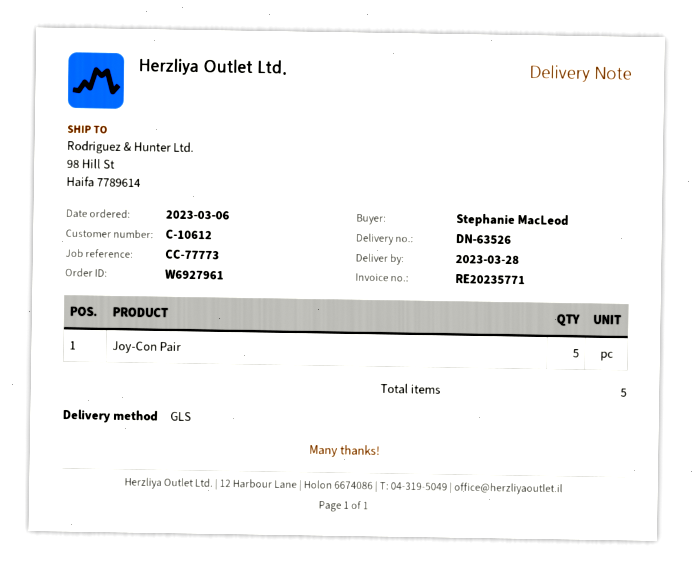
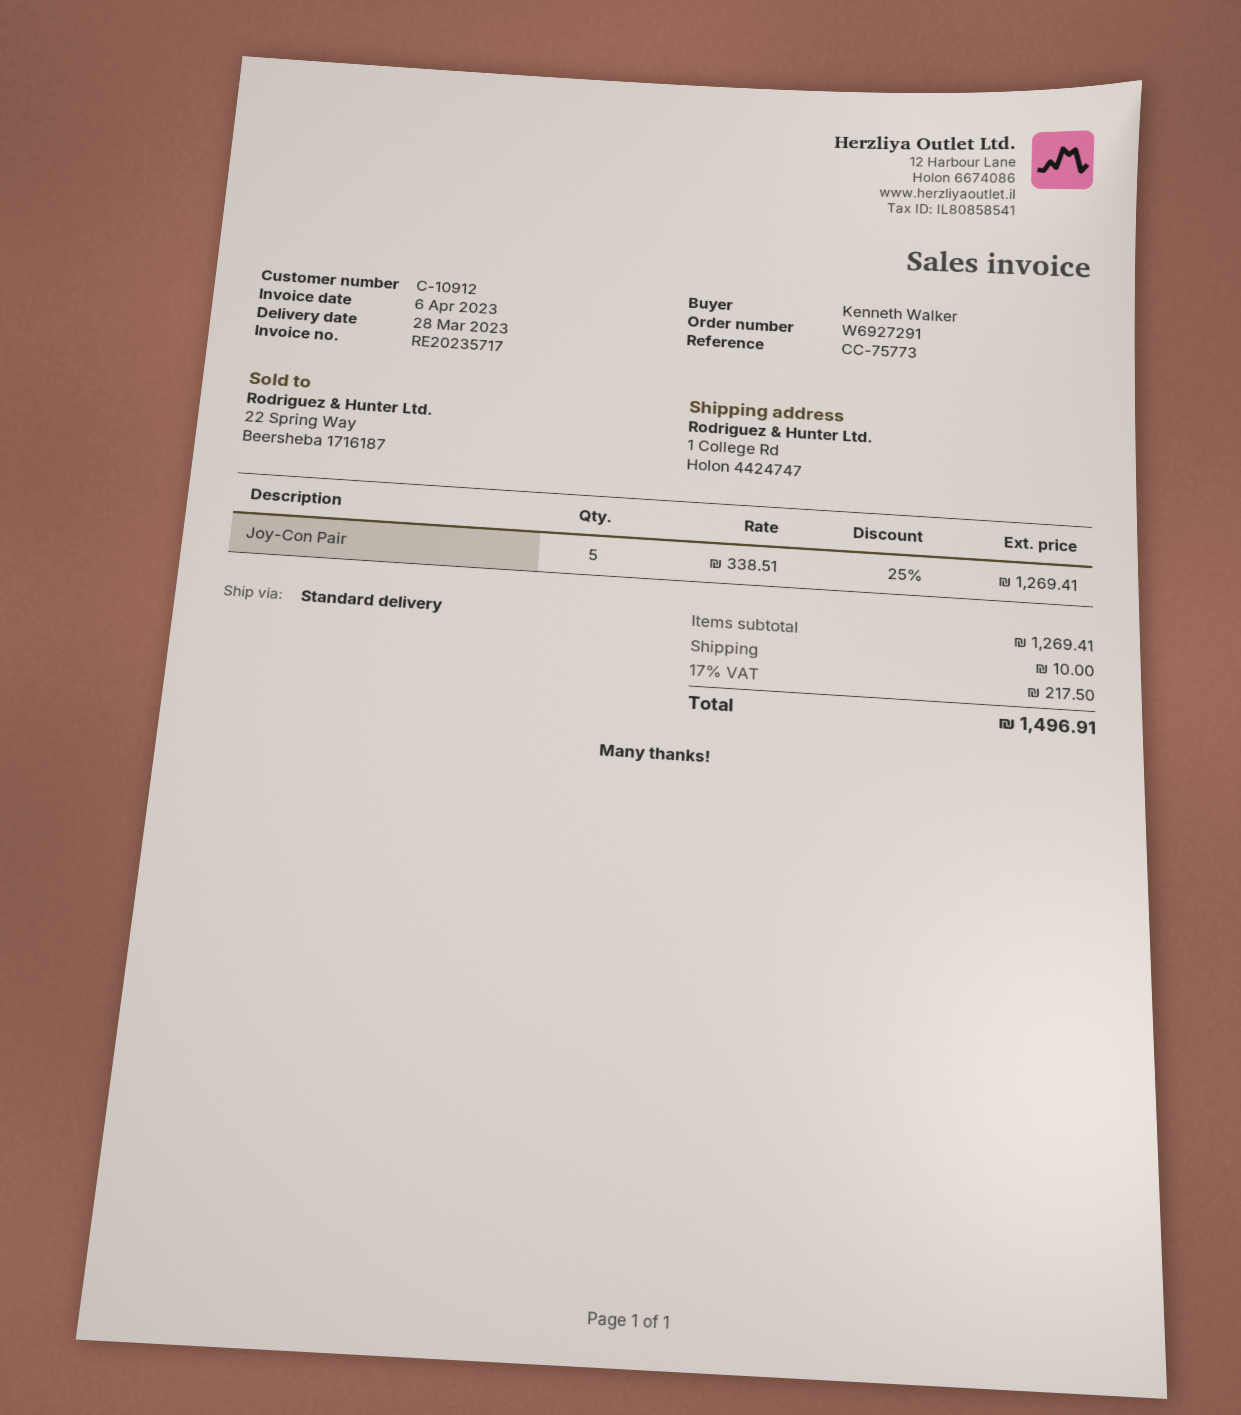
order number: W6927961 -> W6927291
invoice number: RE20235771 -> RE20235717
customer number: C-10612 -> C-10912
reference: CC-77773 -> CC-75773
ordered by: Stephanie MacLeod -> Kenneth Walker
shipping method: GLS -> standard
ship to: 98 Hill St, Haifa 7789614 -> 1 College Rd, Holon 4424747

